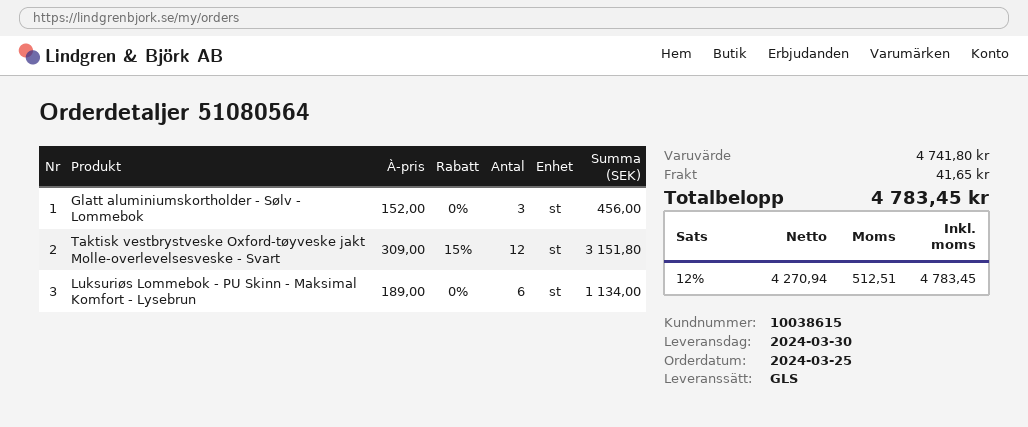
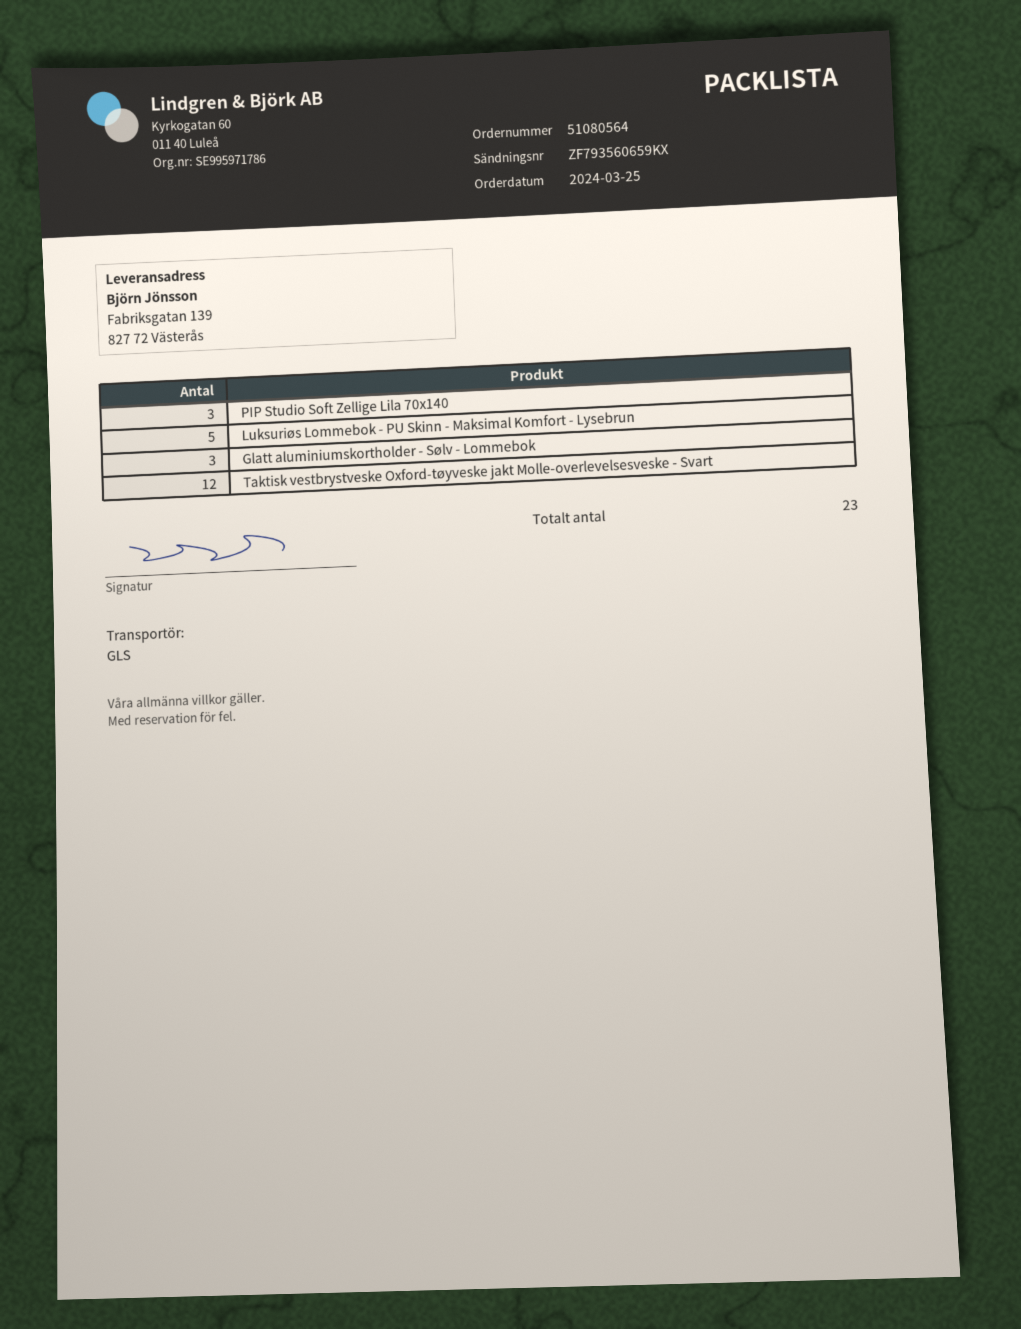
Luksuriøs Lommebok - PU Skinn - Maksimal Komfort - Lysebrun: 6 -> 5
PIP Studio Soft Zellige Lila 70x140: none -> 3

